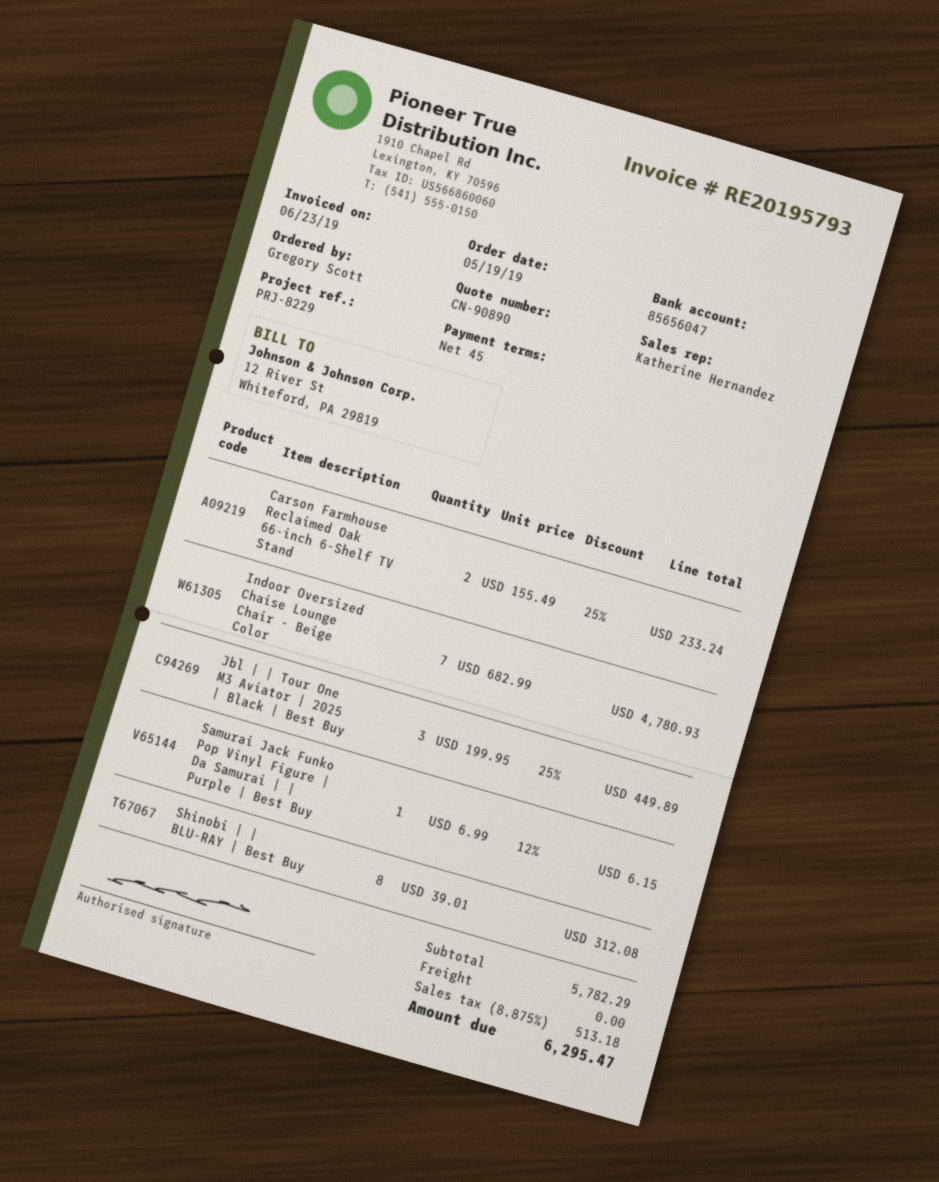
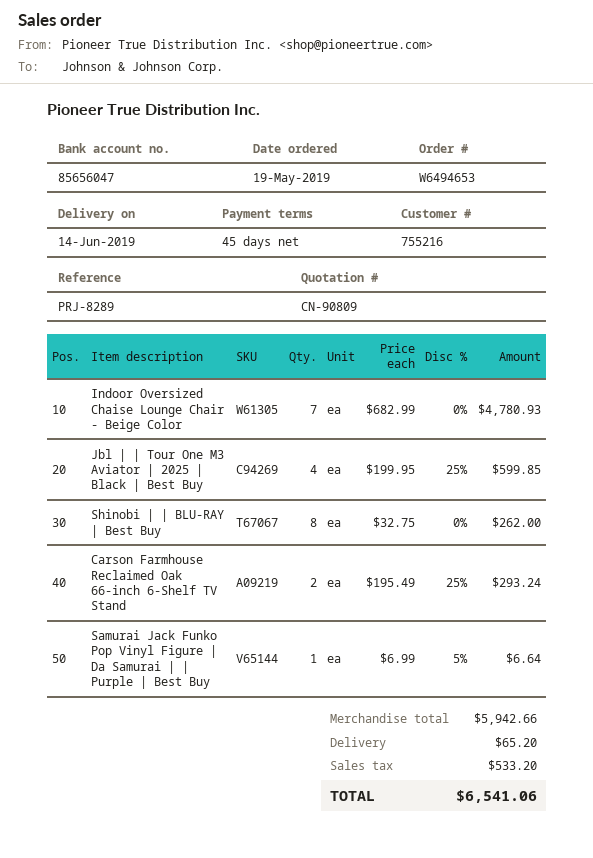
quote number: CN-90890 -> CN-90809
reference: PRJ-8229 -> PRJ-8289
Carson Farmhouse Reclaimed Oak 66-inch 6-Shelf TV Stand: 2 x 155.49 - 25% = 233.24 -> 2 x 195.49 - 25% = 293.24
Jbl | | Tour One M3 Aviator | 2025 | Black | Best Buy: 3 x 199.95 - 25% = 449.89 -> 4 x 199.95 - 25% = 599.85
Samurai Jack Funko Pop Vinyl Figure | Da Samurai | | Purple | Best Buy: 1 x 6.99 - 12% = 6.15 -> 1 x 6.99 - 5% = 6.64
Shinobi | | BLU-RAY | Best Buy: 8 x 39.01 = 312.08 -> 8 x 32.75 = 262.00
subtotal: 5782.29 -> 5942.66
shipping: 0.00 -> 65.20
tax: 513.18 -> 533.20
total: 6295.47 -> 6541.06

